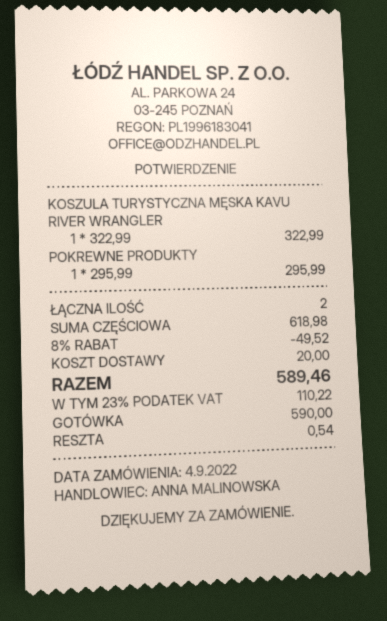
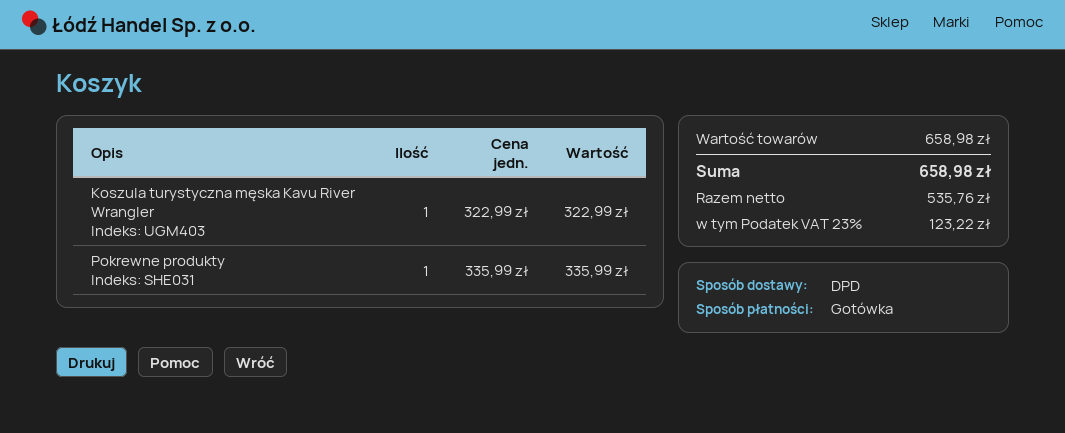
POKREWNE PRODUKTY: 1 x 295.99 = 295.99 -> 1 x 335.99 = 335.99
subtotal: 618.98 -> 658.98
discount: 8% = 49.52 -> none
shipping: 20.00 -> none
tax: 23% = 110.22 -> 23% = 123.22
total: 589.46 -> 658.98

